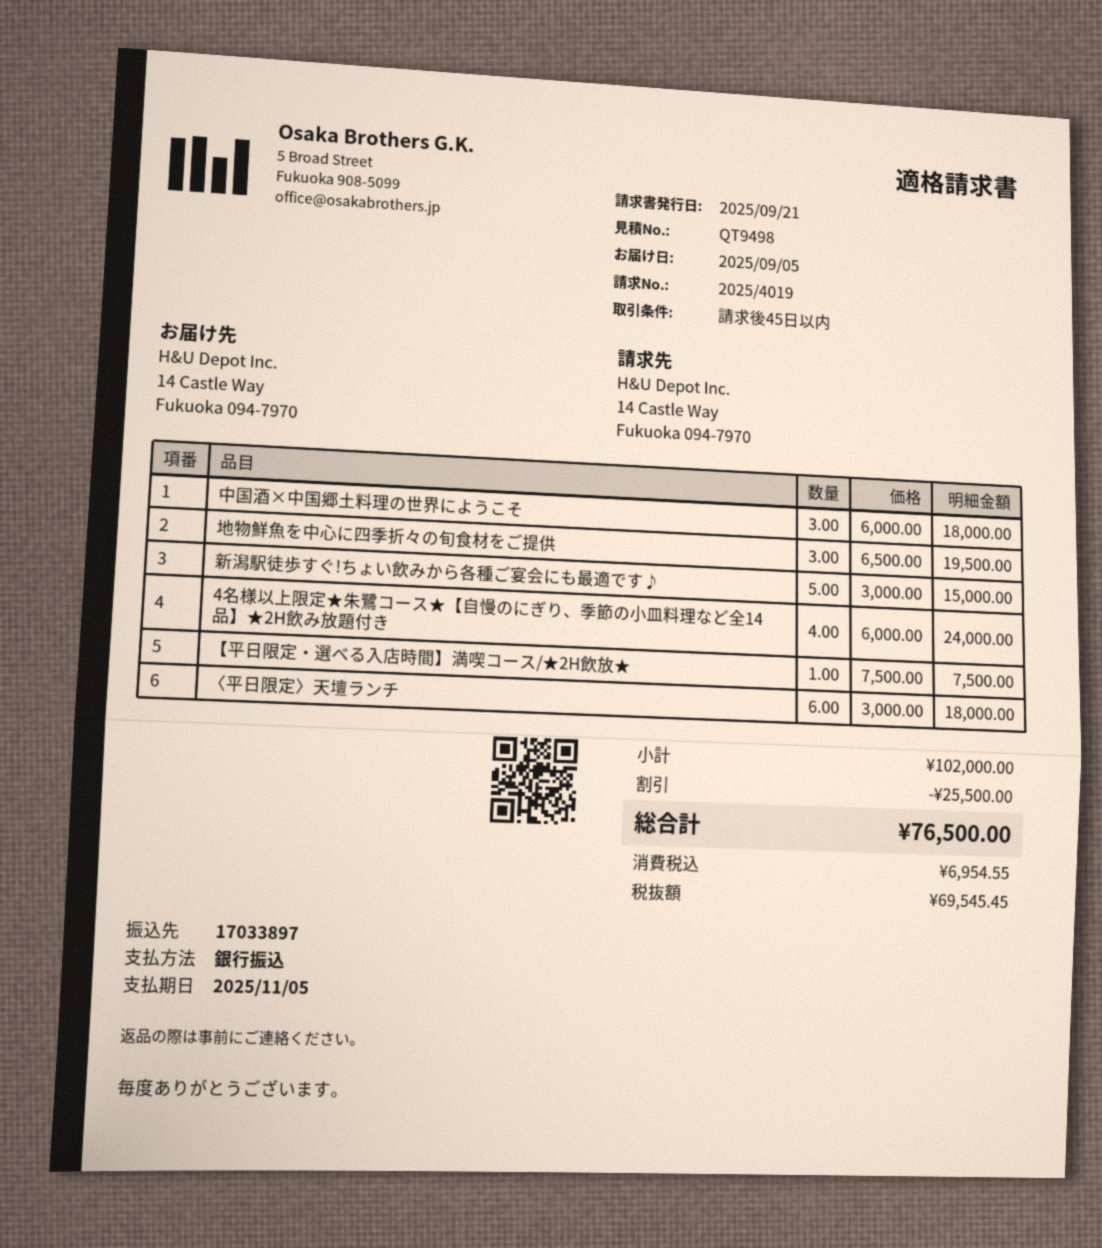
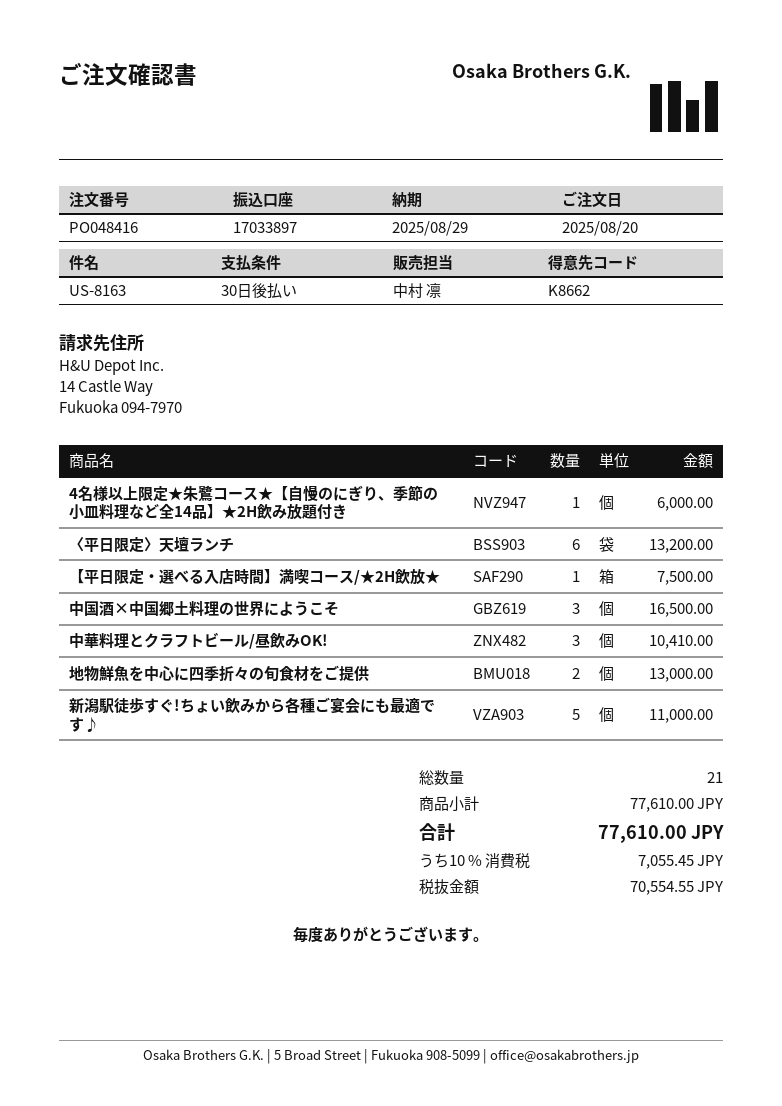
delivery date: 2025-09-05 -> 2025-08-29
payment terms: 45 days -> 30 days
中国酒×中国郷土料理の世界にようこそ: 3 for 18000.00 -> 3 for 16500.00
地物鮮魚を中心に四季折々の旬食材をご提供: 3 for 19500.00 -> 2 for 13000.00
新潟駅徒歩すぐ!ちょい飲みから各種ご宴会にも最適です♪: 5 for 15000.00 -> 5 for 11000.00
4名様以上限定★朱鷺コース★【自慢のにぎり、季節の小皿料理など全14品】★2H飲み放題付き: 4 for 24000.00 -> 1 for 6000.00
〈平日限定〉天壇ランチ: 6 for 18000.00 -> 6 for 13200.00
中華料理とクラフトビール/昼飲みOK!: none -> 3 for 10410.00
subtotal: 102000.00 -> 77610.00
discount: 25500.00 -> none
net: 69545.45 -> 70554.55
tax: 6954.55 -> 7055.45
total: 76500.00 -> 77610.00

